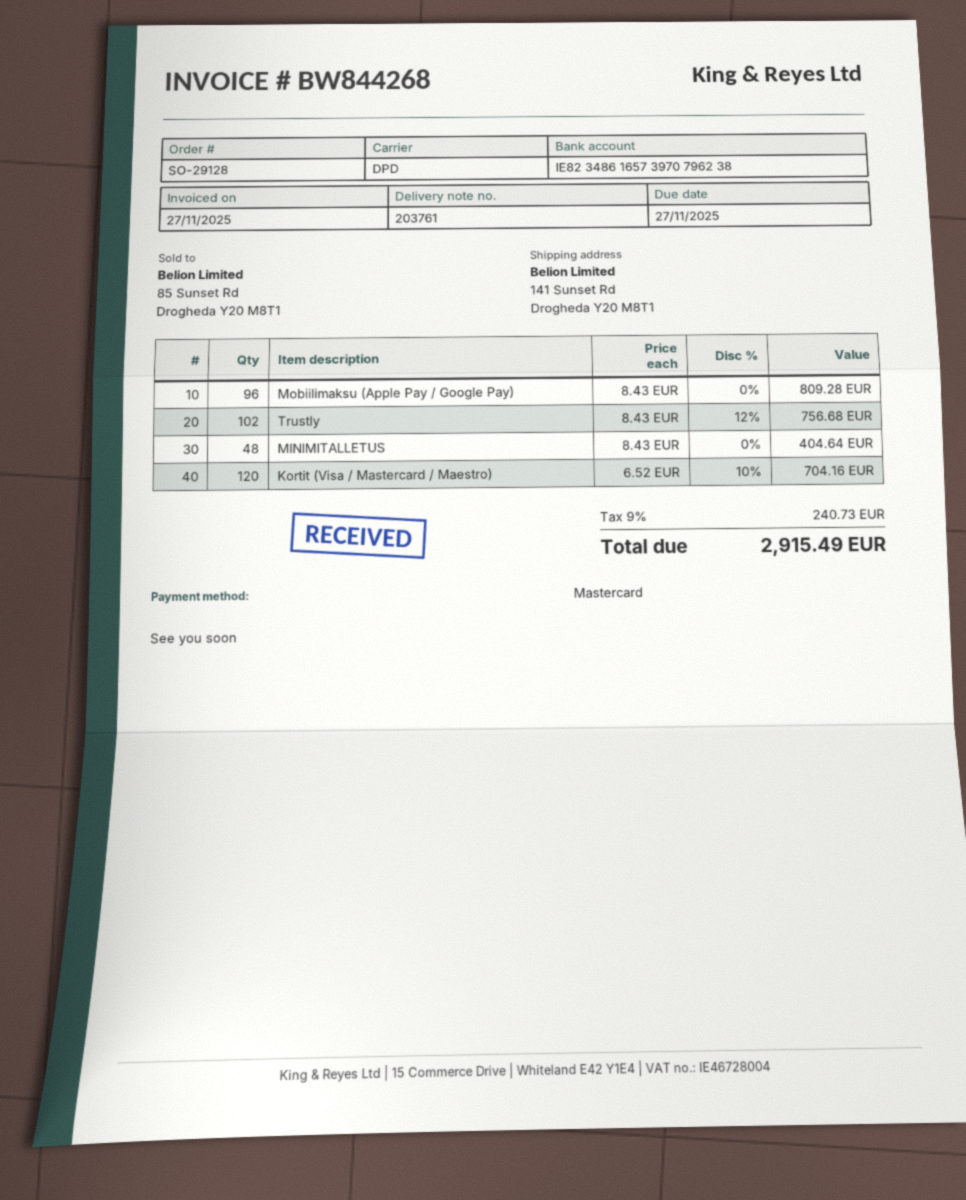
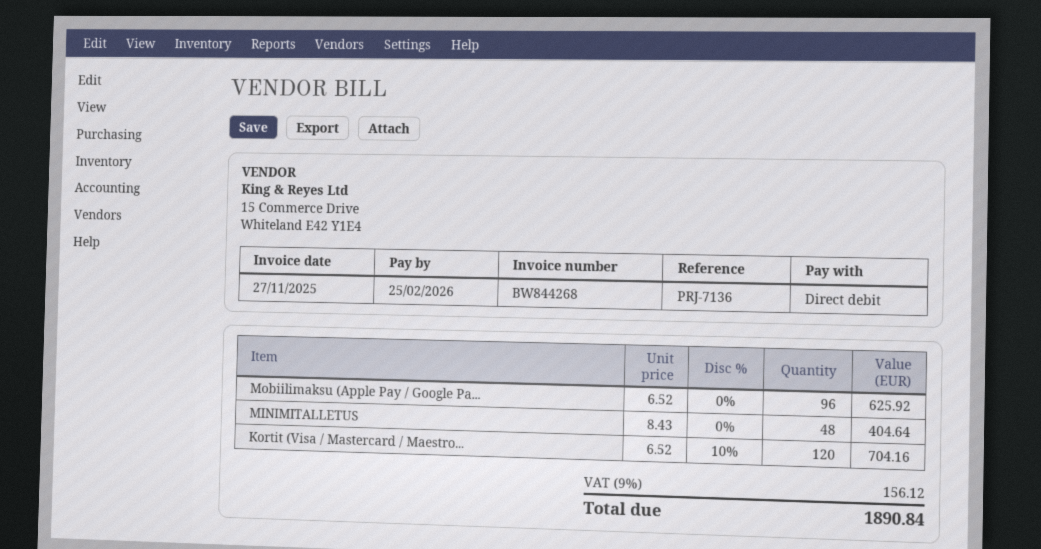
due date: 2025-11-27 -> 2026-02-25
payment method: Mastercard -> direct debit
Mobiilimaksu (Apple Pay / Google Pay): 96 x 8.43 = 809.28 -> 96 x 6.52 = 625.92
Trustly: 102 x 8.43 - 12% = 756.68 -> none
tax: 9% = 240.73 -> 9% = 156.12
total: 2915.49 -> 1890.84

